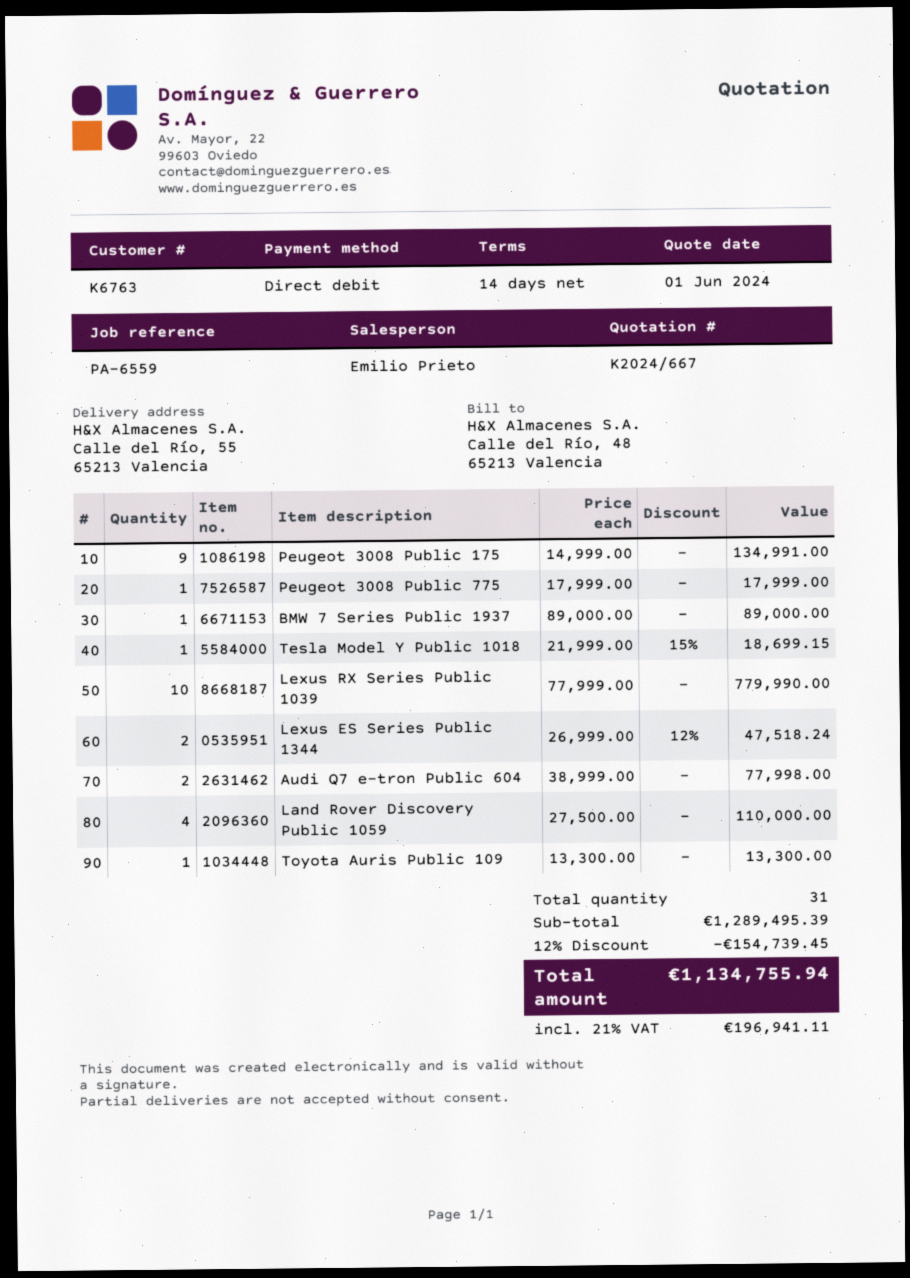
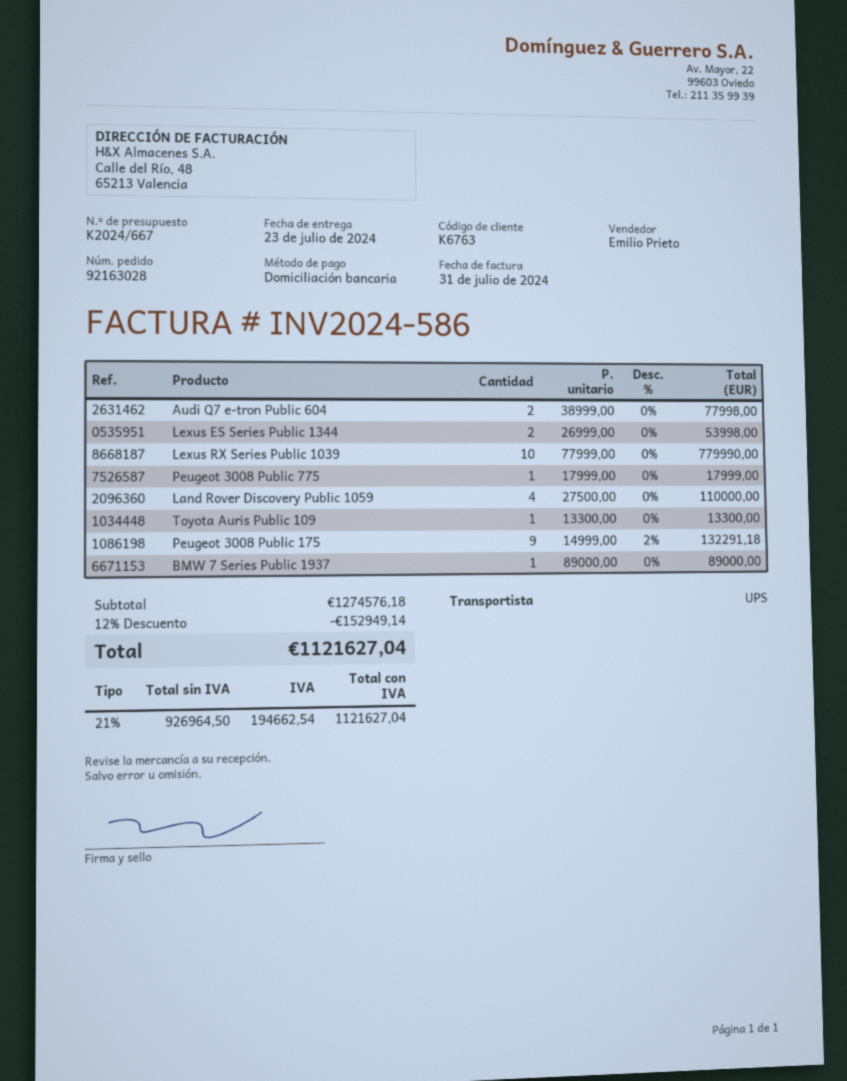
Peugeot 3008 Public 175: 9 x 14999.00 = 134991.00 -> 9 x 14999.00 - 2% = 132291.18
Tesla Model Y Public 1018: 1 x 21999.00 - 15% = 18699.15 -> none
Lexus ES Series Public 1344: 2 x 26999.00 - 12% = 47518.24 -> 2 x 26999.00 = 53998.00
subtotal: 1289495.39 -> 1274576.18
discount: 12% = 154739.45 -> 12% = 152949.14
tax: 21% = 196941.11 -> 21% = 194662.54
total: 1134755.94 -> 1121627.04

